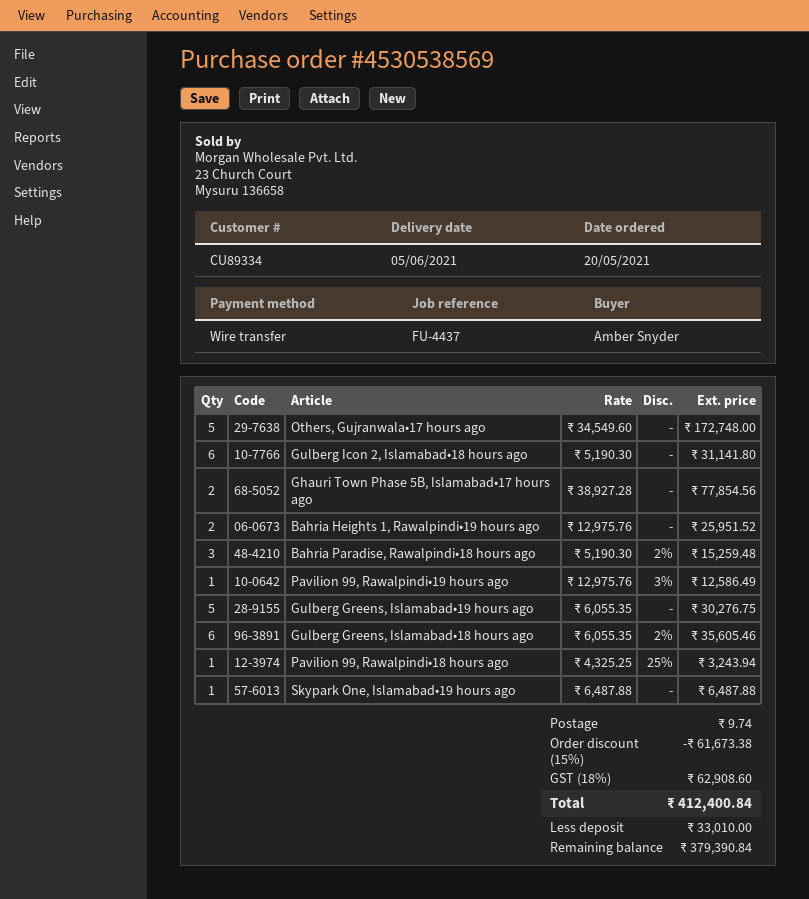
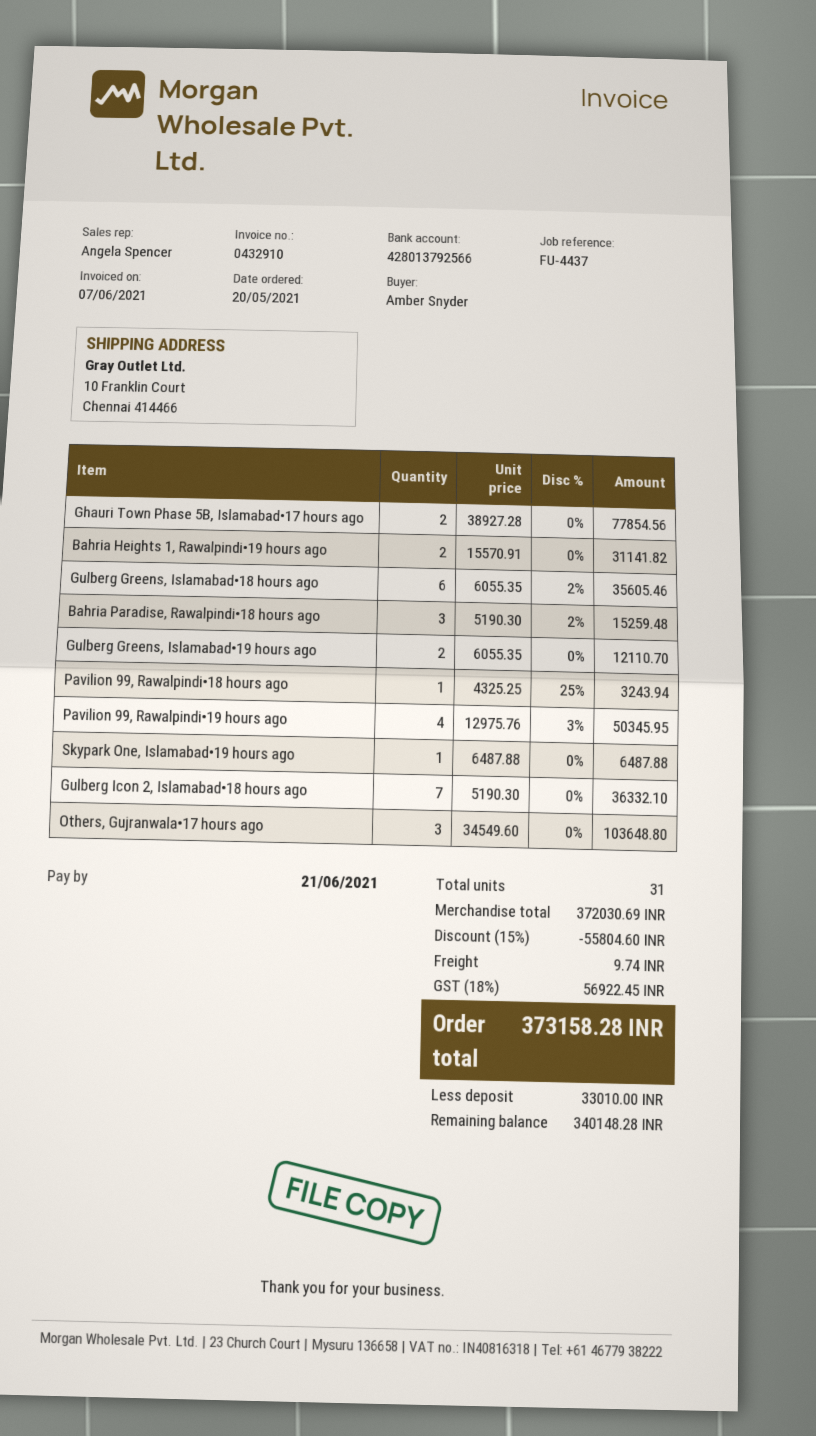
Others, Gujranwala•17 hours ago: 5 x 34549.60 = 172748.00 -> 3 x 34549.60 = 103648.80
Gulberg Icon 2, Islamabad•18 hours ago: 6 x 5190.30 = 31141.80 -> 7 x 5190.30 = 36332.10
Bahria Heights 1, Rawalpindi•19 hours ago: 2 x 12975.76 = 25951.52 -> 2 x 15570.91 = 31141.82
Pavilion 99, Rawalpindi•19 hours ago: 1 x 12975.76 - 3% = 12586.49 -> 4 x 12975.76 - 3% = 50345.95
Gulberg Greens, Islamabad•19 hours ago: 5 x 6055.35 = 30276.75 -> 2 x 6055.35 = 12110.70
discount: 15% = 61673.38 -> 15% = 55804.60
tax: 18% = 62908.60 -> 18% = 56922.45
total: 412400.84 -> 373158.28
balance: 379390.84 -> 340148.28

